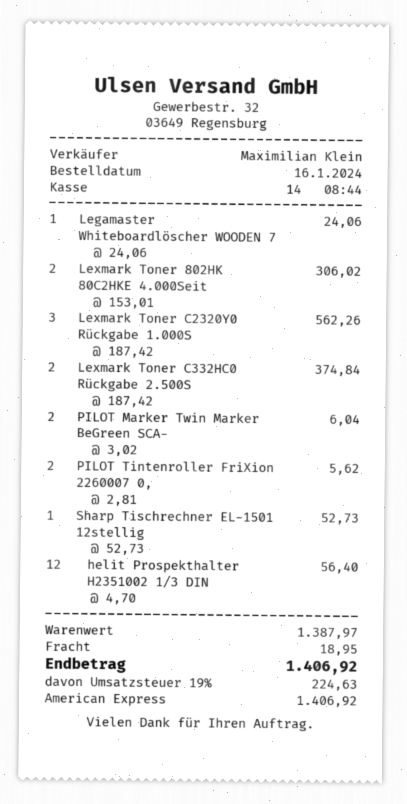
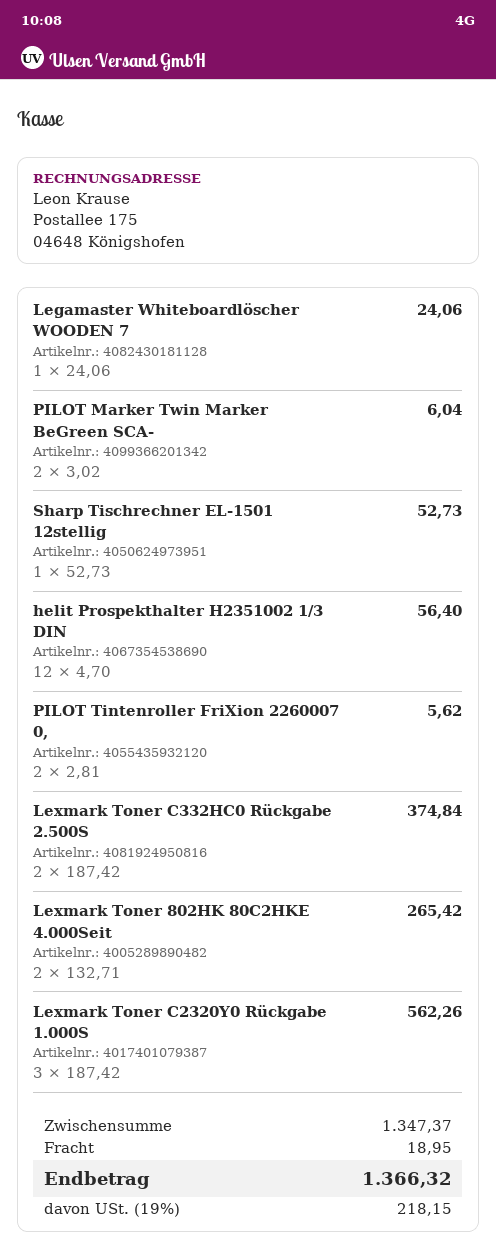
Lexmark Toner 802HK 80C2HKE 4.000Seit: 2 x 153.01 = 306.02 -> 2 x 132.71 = 265.42
subtotal: 1387.97 -> 1347.37
tax: 19% = 224.63 -> 19% = 218.15
total: 1406.92 -> 1366.32

